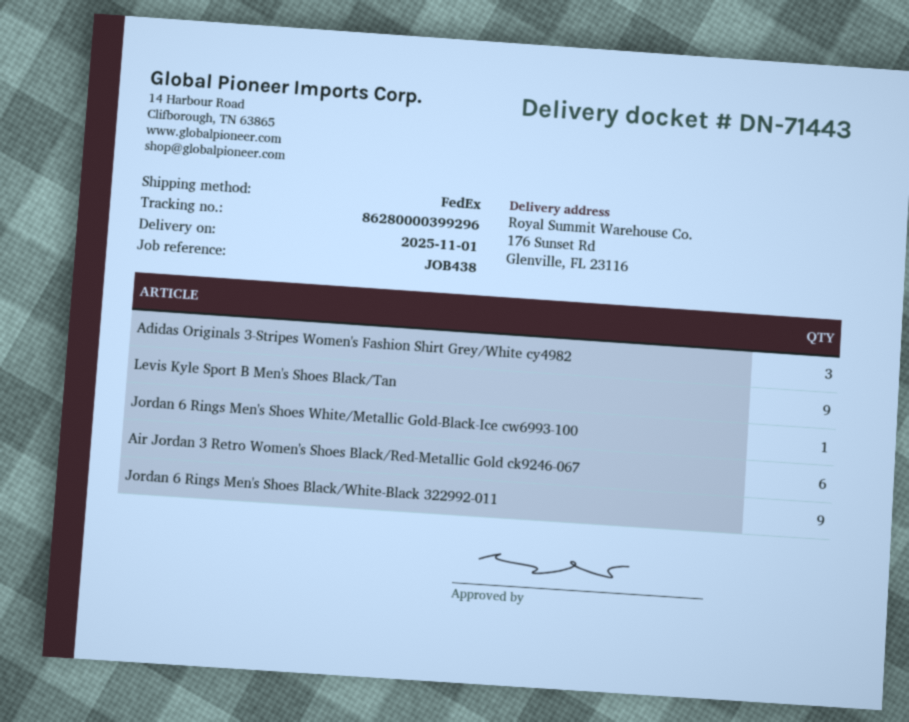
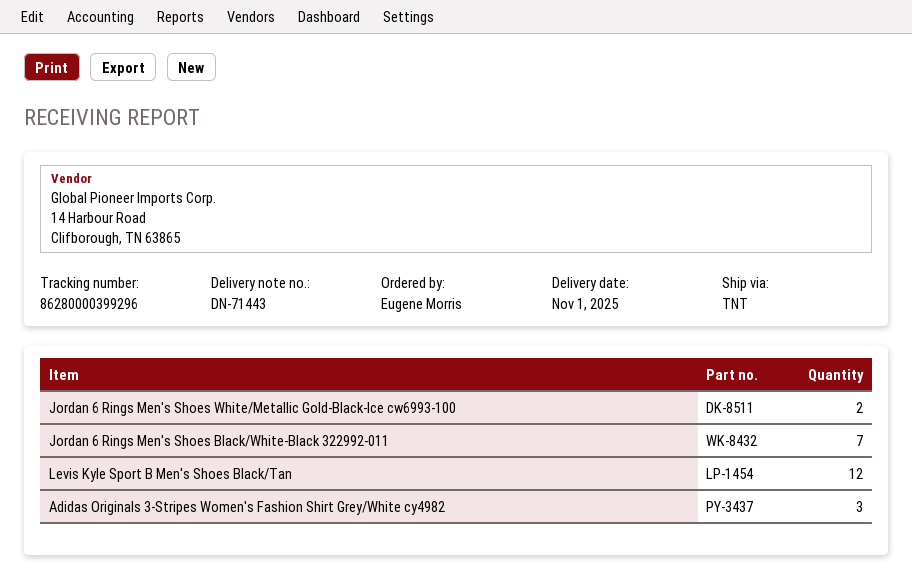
shipping method: FedEx -> TNT
Levis Kyle Sport B Men's Shoes Black/Tan: 9 -> 12
Jordan 6 Rings Men's Shoes White/Metallic Gold-Black-Ice cw6993-100: 1 -> 2
Air Jordan 3 Retro Women's Shoes Black/Red-Metallic Gold ck9246-067: 6 -> none
Jordan 6 Rings Men's Shoes Black/White-Black 322992-011: 9 -> 7

